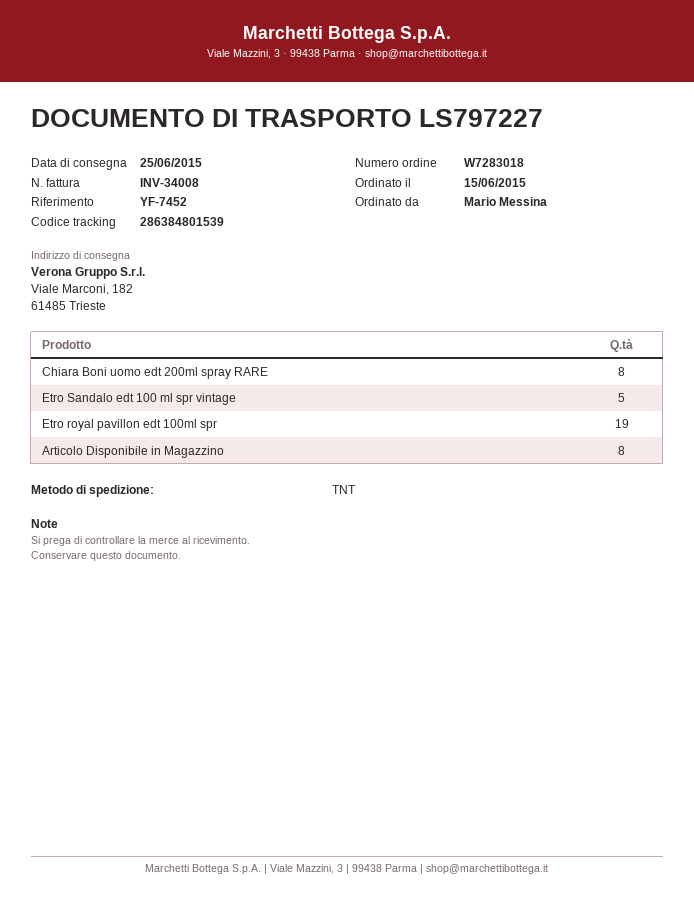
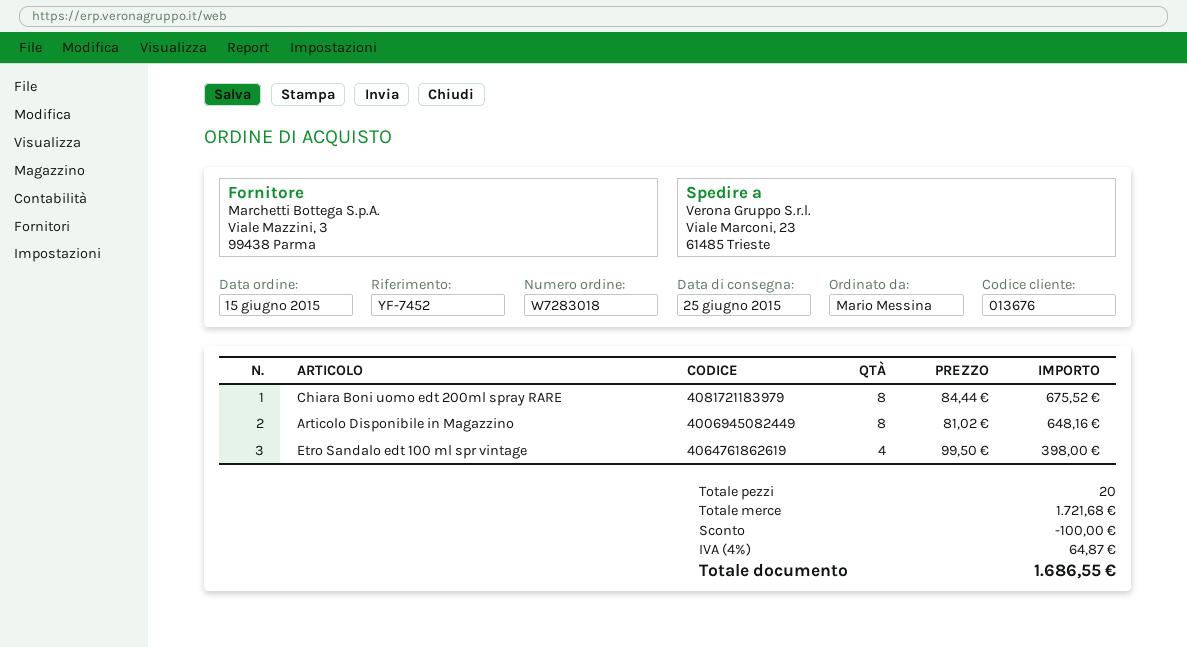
ship to: Viale Marconi, 182, 61485 Trieste -> Viale Marconi, 23, 61485 Trieste
Etro Sandalo edt 100 ml spr vintage: 5 -> 4
Etro royal pavillon edt 100ml spr: 19 -> none

